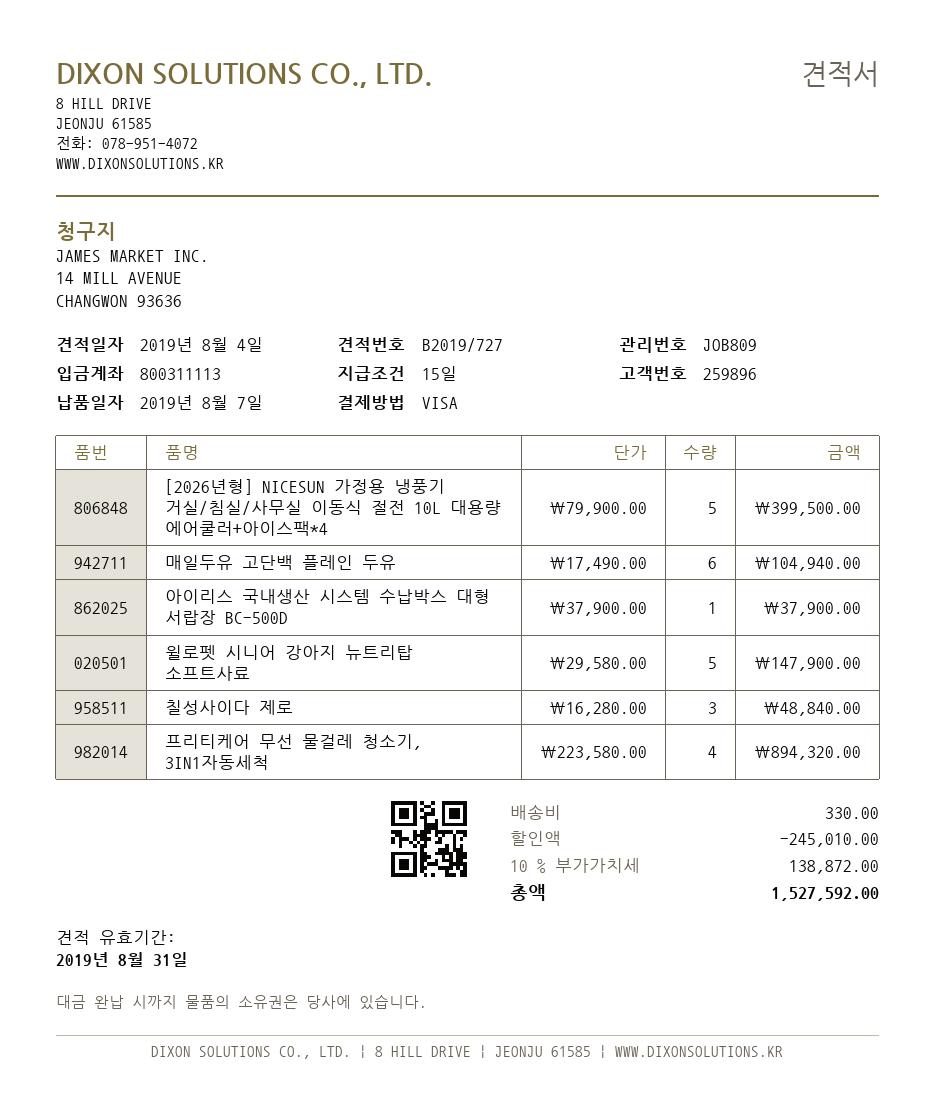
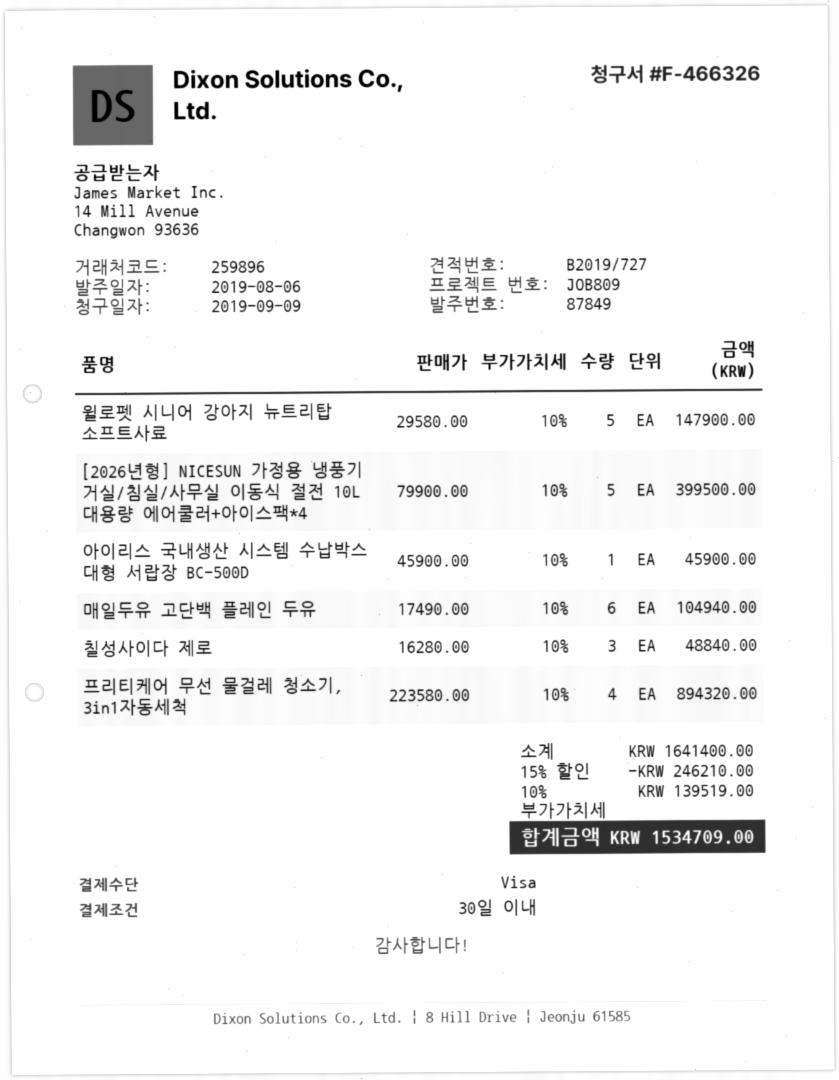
payment terms: 15 days -> 30 days
아이리스 국내생산 시스템 수납박스 대형 서랍장 BC-500D: 1 x 37900.00 = 37900.00 -> 1 x 45900.00 = 45900.00
discount: 245010.00 -> 246210.00
shipping: 330.00 -> none
tax: 10% = 138872.00 -> 10% = 139519.00
total: 1527592.00 -> 1534709.00

